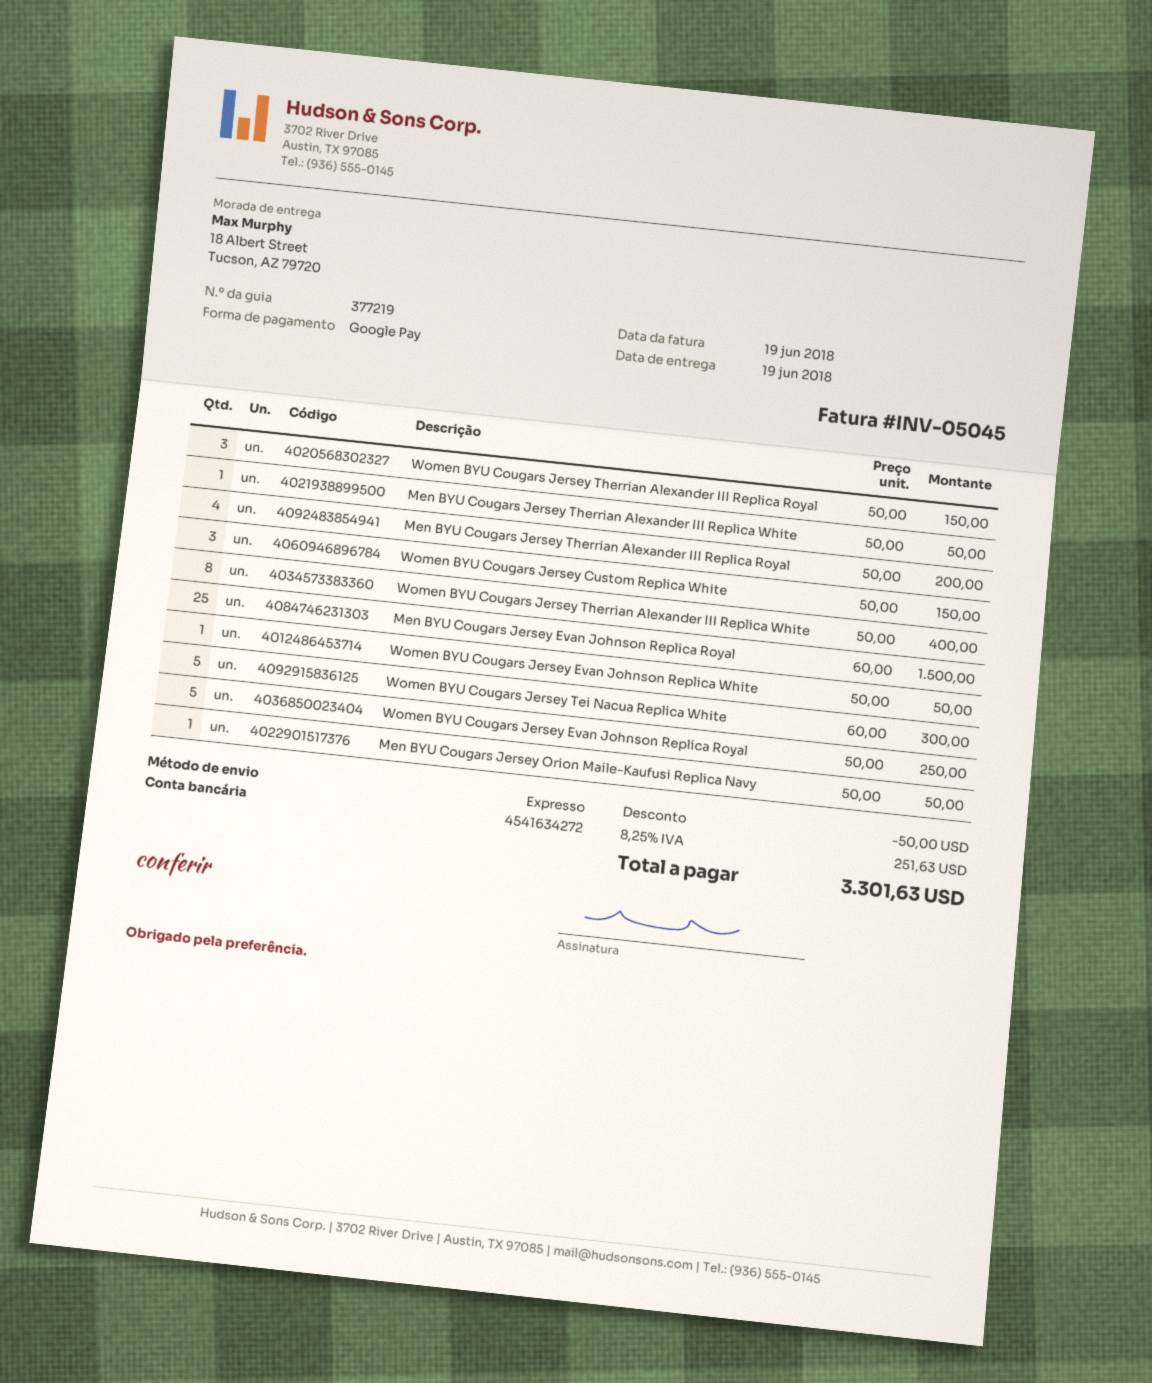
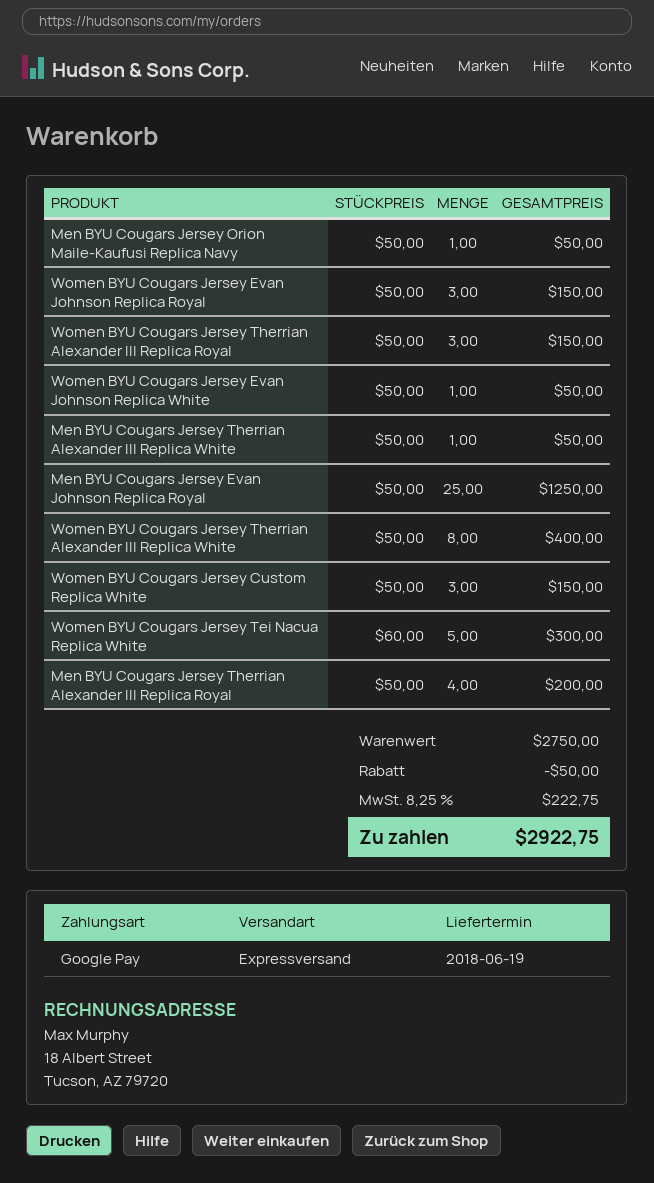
Men BYU Cougars Jersey Evan Johnson Replica Royal: 25 x 60.00 = 1500.00 -> 25 x 50.00 = 1250.00
Women BYU Cougars Jersey Evan Johnson Replica Royal: 5 x 50.00 = 250.00 -> 3 x 50.00 = 150.00
tax: 8.25% = 251.63 -> 8.25% = 222.75
total: 3301.63 -> 2922.75

